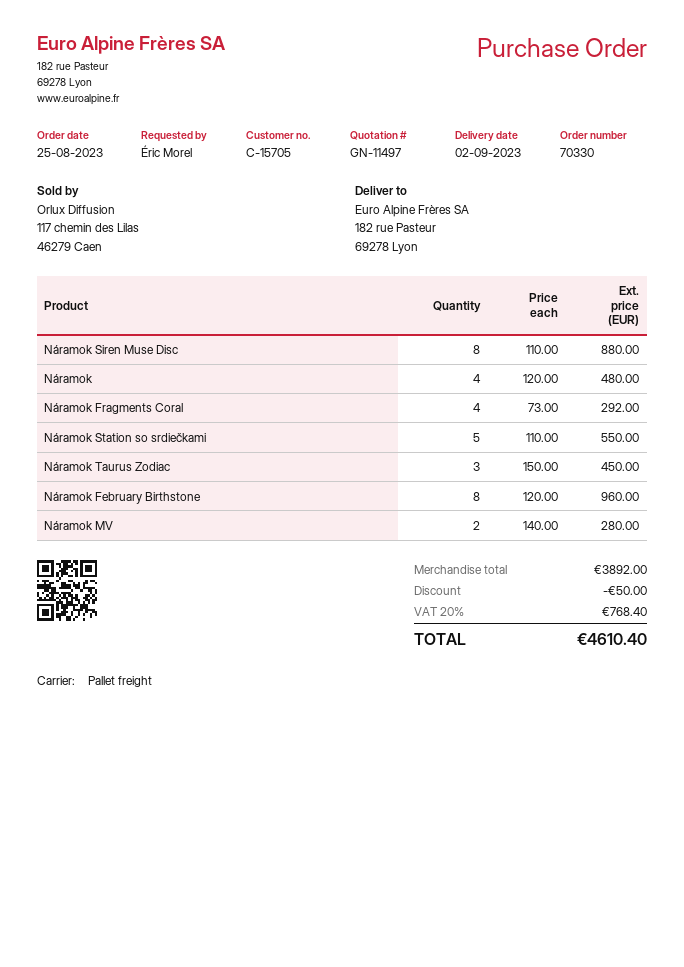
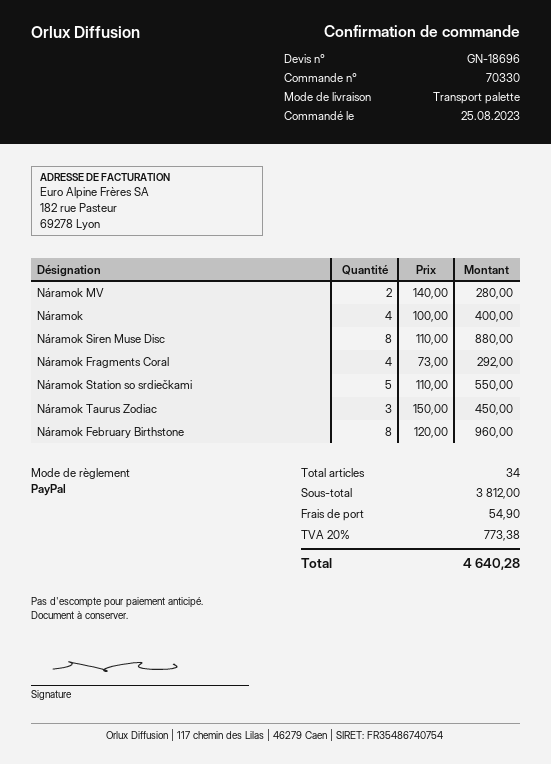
quote number: GN-11497 -> GN-18696
Náramok: 4 x 120.00 = 480.00 -> 4 x 100.00 = 400.00
subtotal: 3892.00 -> 3812.00
discount: 50.00 -> none
shipping: none -> 54.90
tax: 20% = 768.40 -> 20% = 773.38
total: 4610.40 -> 4640.28

